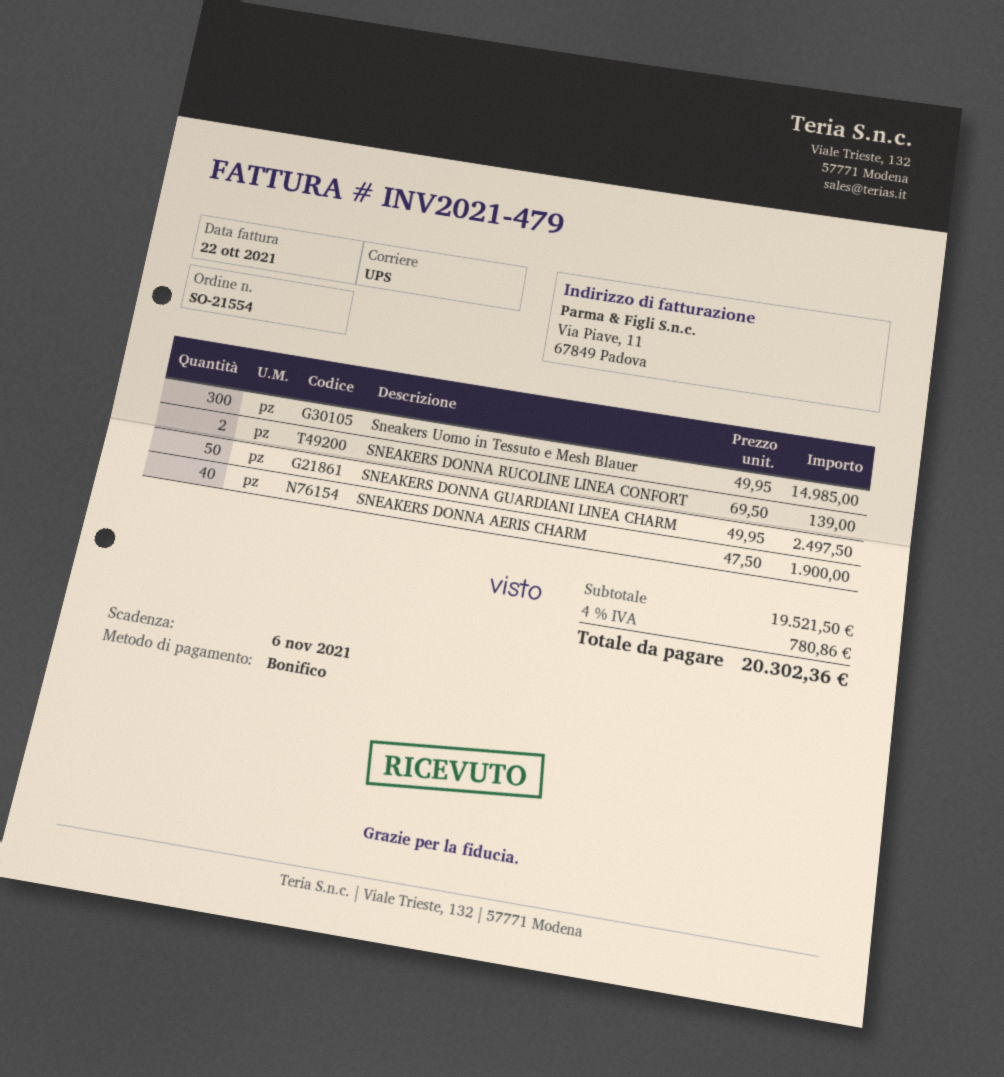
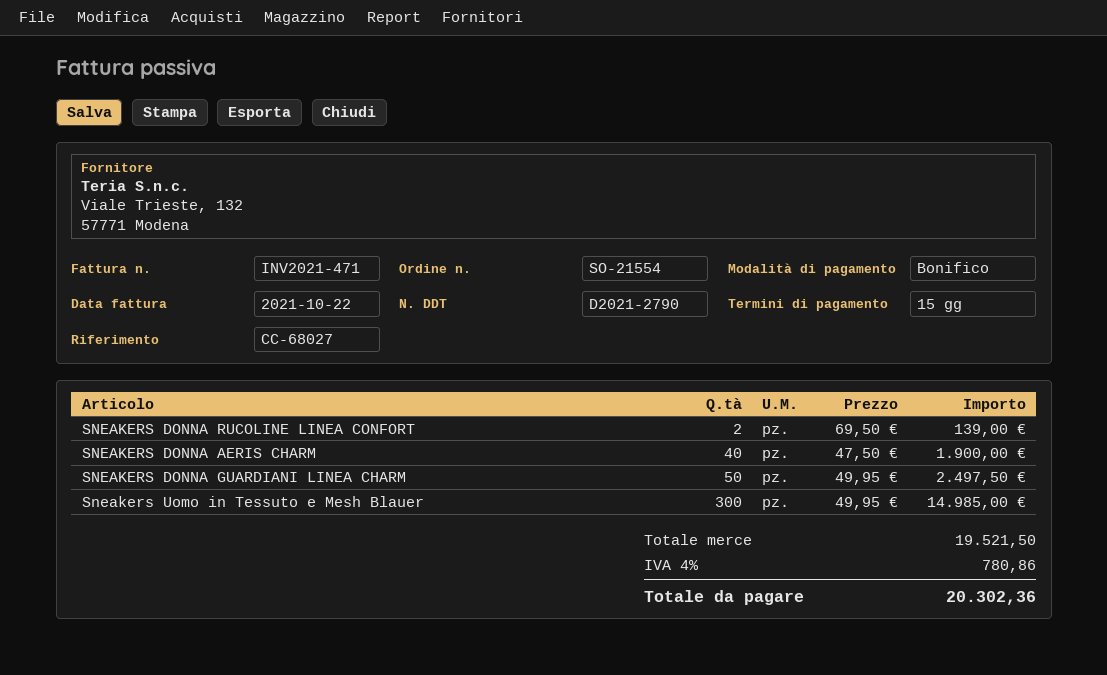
invoice number: INV2021-479 -> INV2021-471

